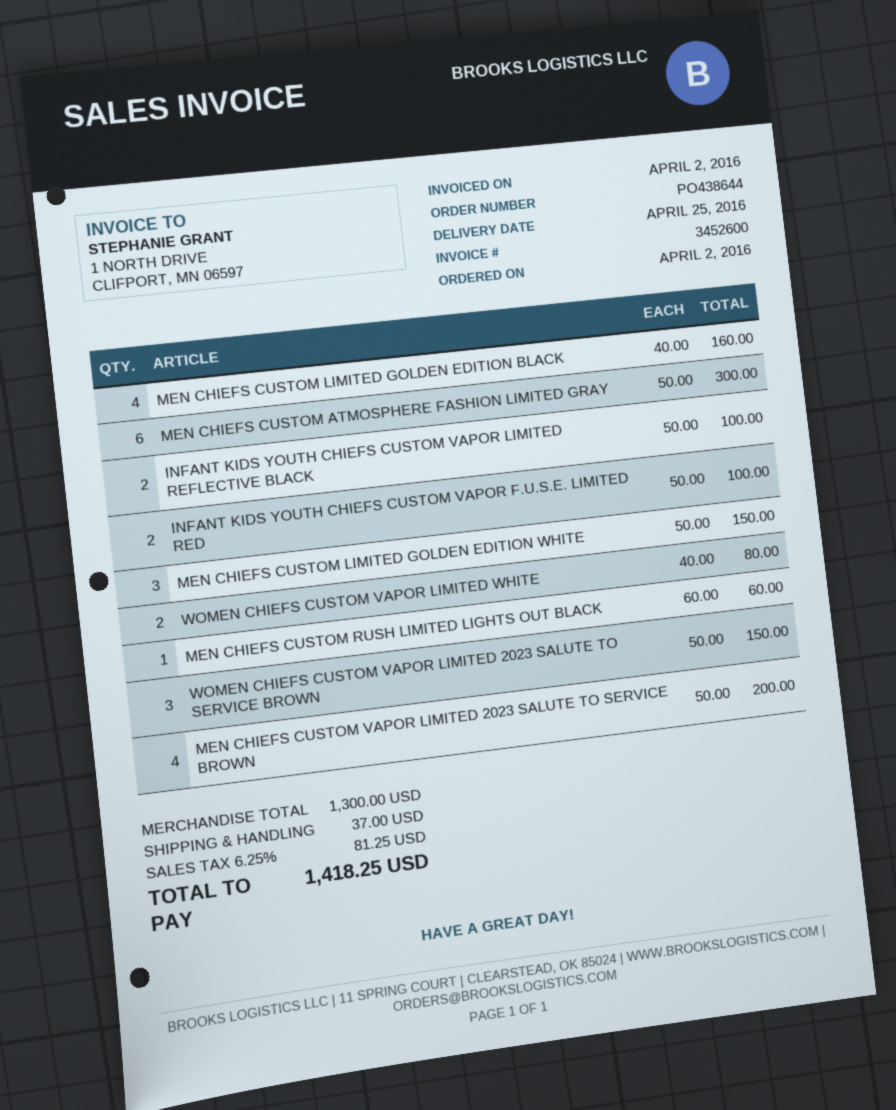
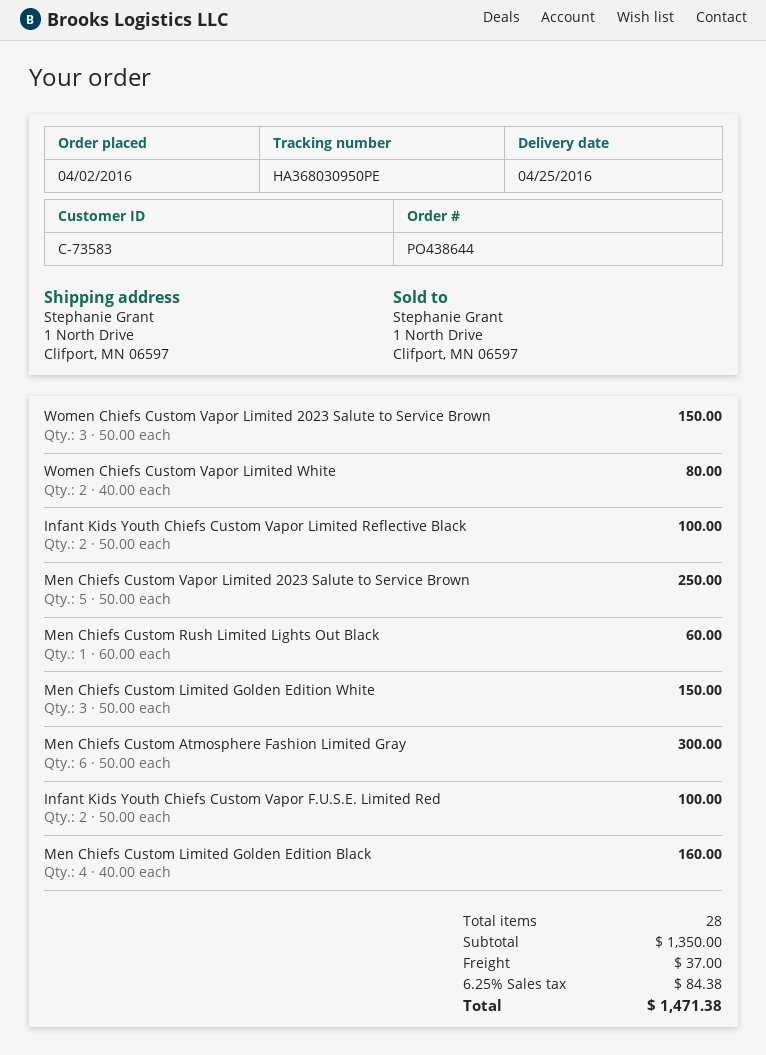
MEN CHIEFS CUSTOM VAPOR LIMITED 2023 SALUTE TO SERVICE BROWN: 4 x 50.00 = 200.00 -> 5 x 50.00 = 250.00
subtotal: 1300.00 -> 1350.00
tax: 6.25% = 81.25 -> 6.25% = 84.38
total: 1418.25 -> 1471.38

